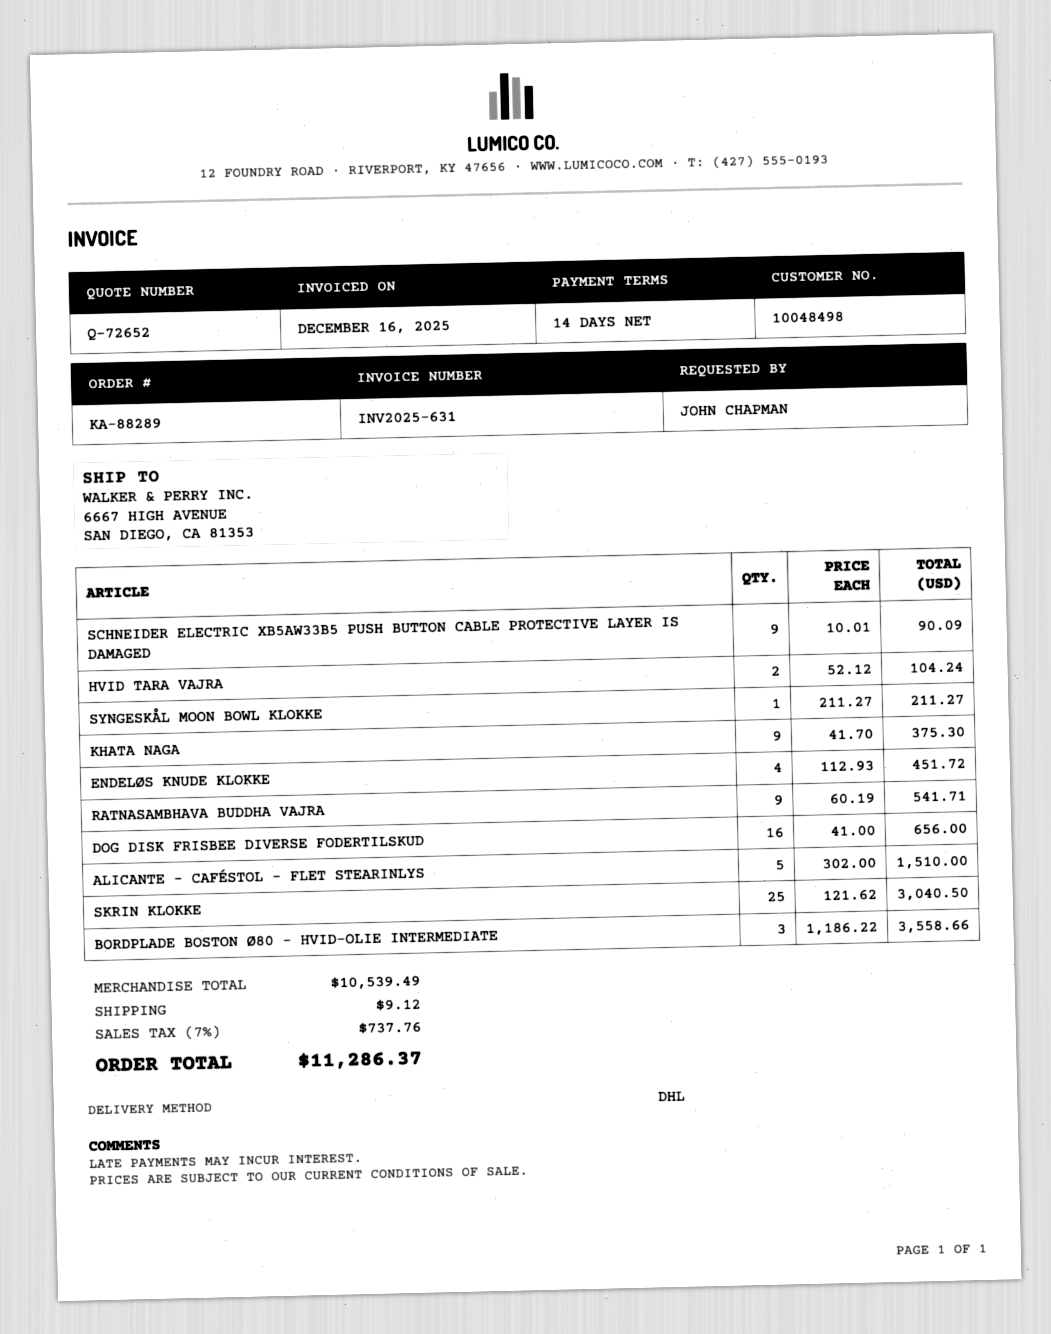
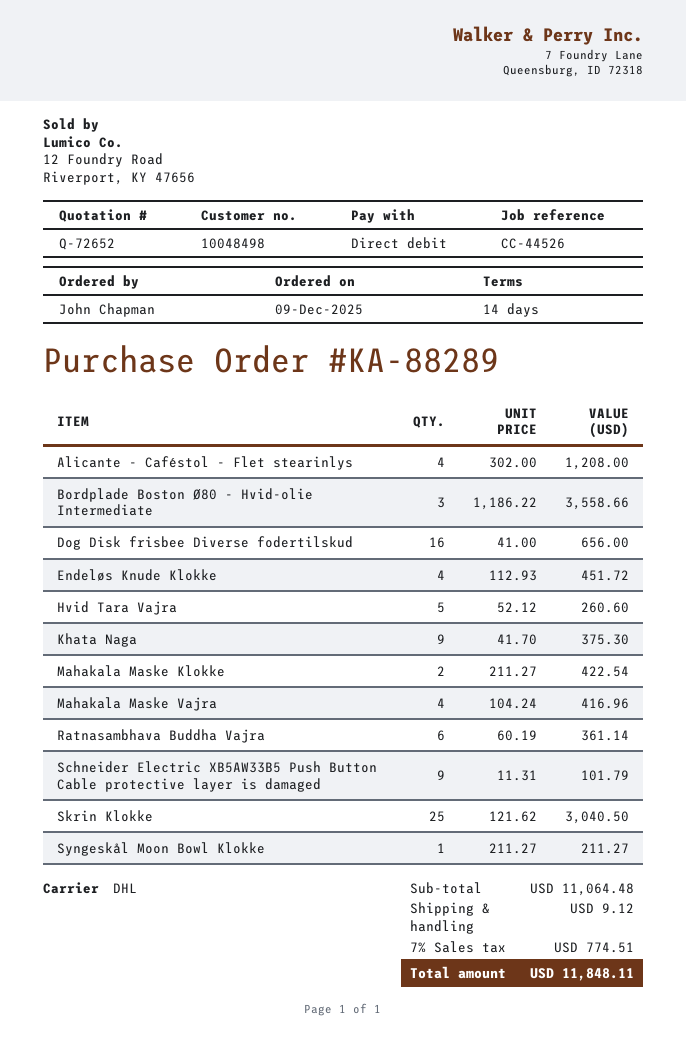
SCHNEIDER ELECTRIC XB5AW33B5 PUSH BUTTON CABLE PROTECTIVE LAYER IS DAMAGED: 9 x 10.01 = 90.09 -> 9 x 11.31 = 101.79
HVID TARA VAJRA: 2 x 52.12 = 104.24 -> 5 x 52.12 = 260.60
RATNASAMBHAVA BUDDHA VAJRA: 9 x 60.19 = 541.71 -> 6 x 60.19 = 361.14
ALICANTE - CAFÉSTOL - FLET STEARINLYS: 5 x 302.00 = 1510.00 -> 4 x 302.00 = 1208.00
Mahakala Maske Klokke: none -> 2 x 211.27 = 422.54
Mahakala Maske Vajra: none -> 4 x 104.24 = 416.96
subtotal: 10539.49 -> 11064.48
tax: 7% = 737.76 -> 7% = 774.51
total: 11286.37 -> 11848.11

